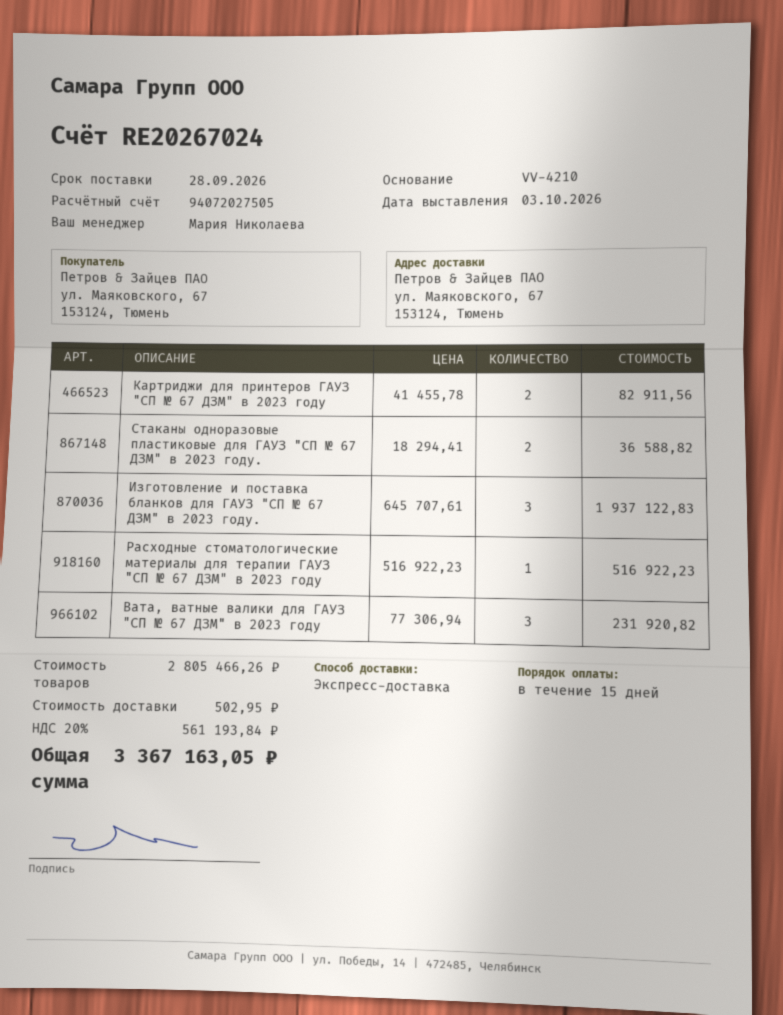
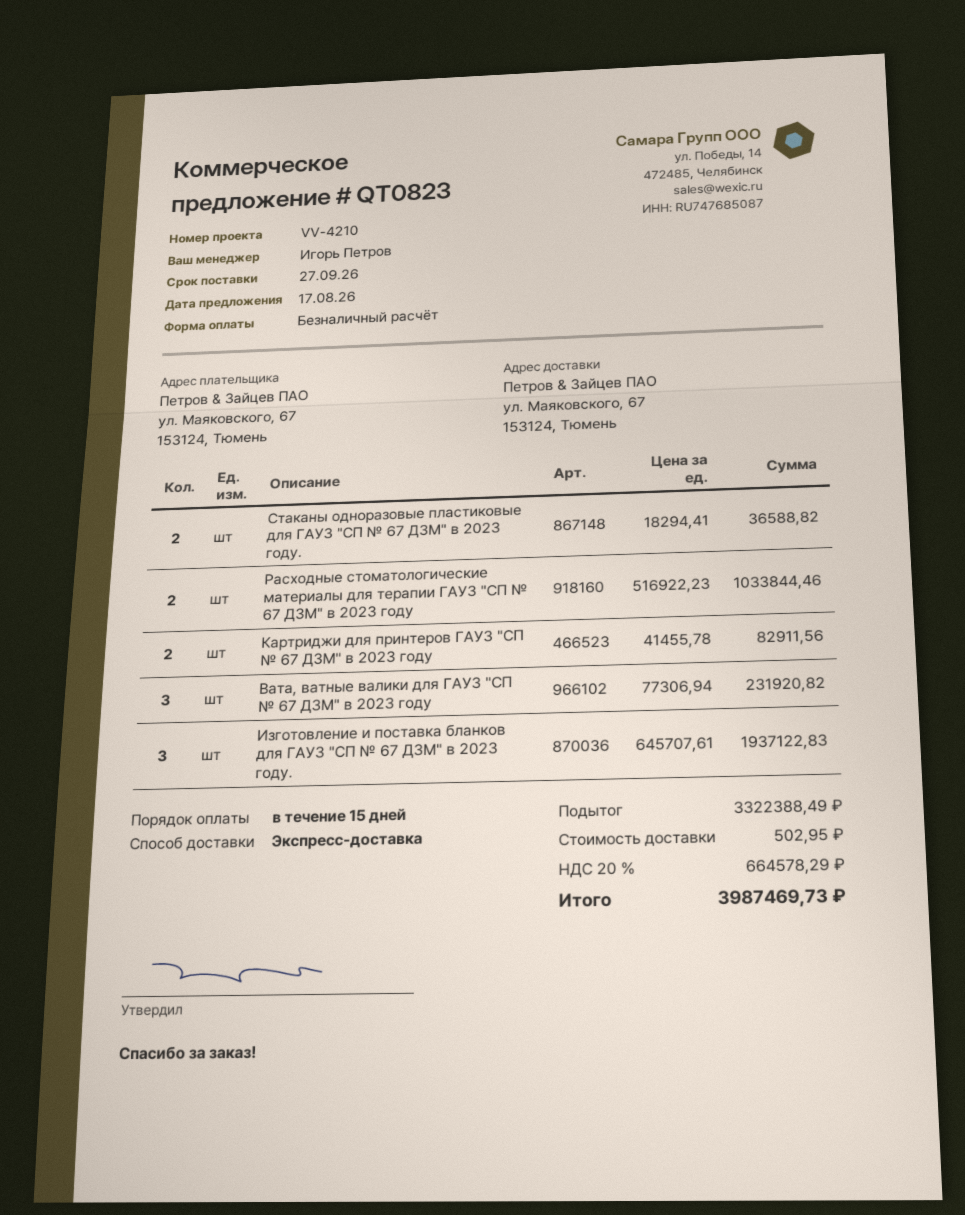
delivery date: 2026-09-28 -> 2026-09-27
sales rep: Мария Николаева -> Игорь Петров
Расходные стоматологические материалы для терапии ГАУЗ "СП № 67 ДЗМ" в 2023 году: 1 x 516922.23 = 516922.23 -> 2 x 516922.23 = 1033844.46
subtotal: 2805466.26 -> 3322388.49
tax: 20% = 561193.84 -> 20% = 664578.29
total: 3367163.05 -> 3987469.73

